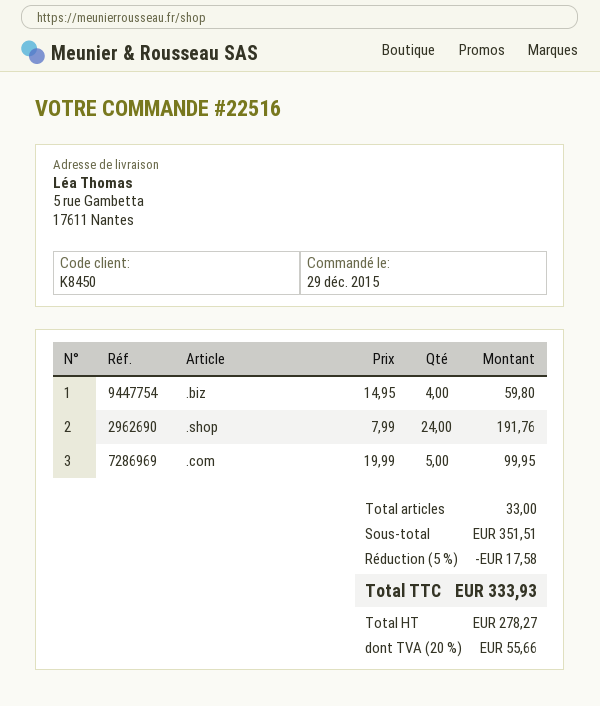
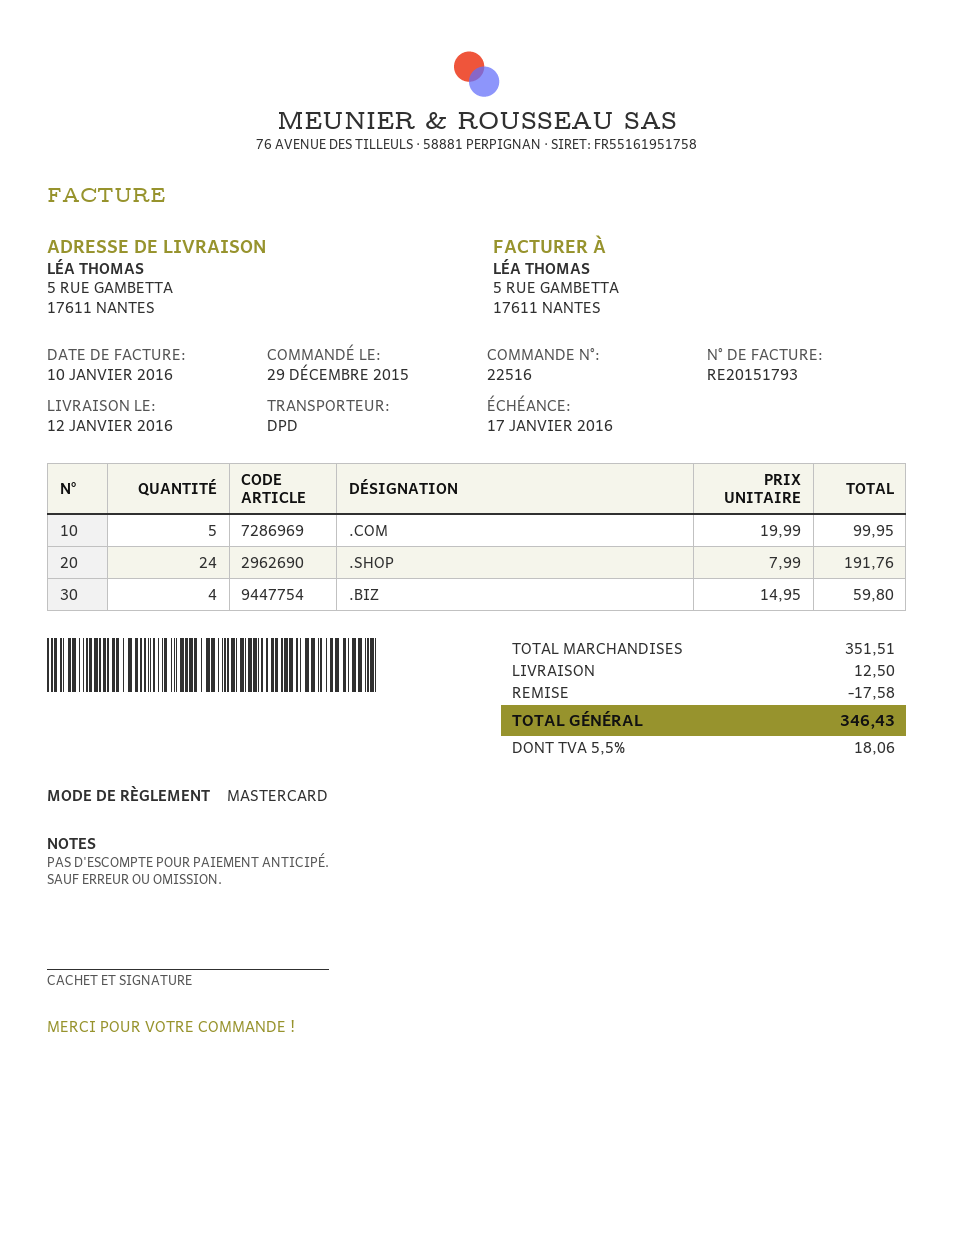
shipping: none -> 12.50
tax: 20% = 55.66 -> 5.5% = 18.06
total: 333.93 -> 346.43

